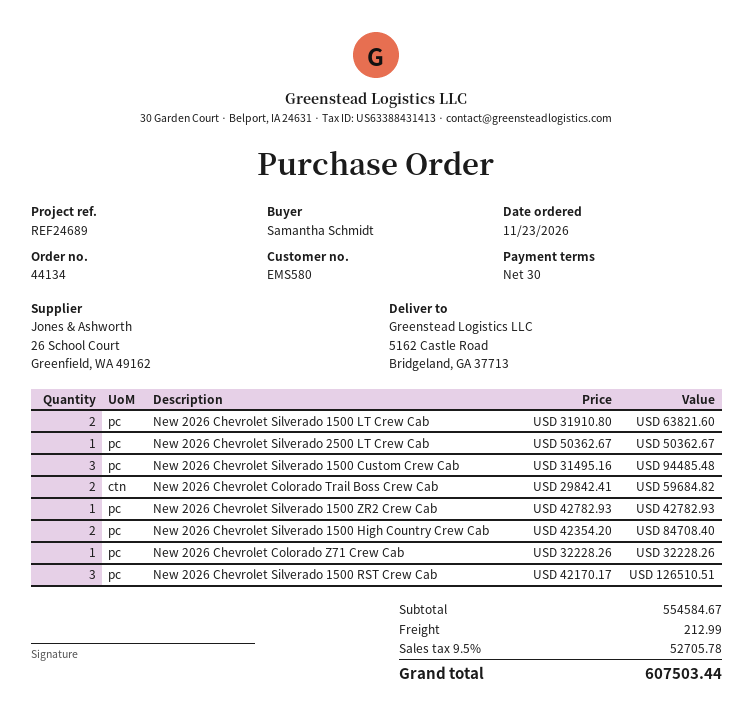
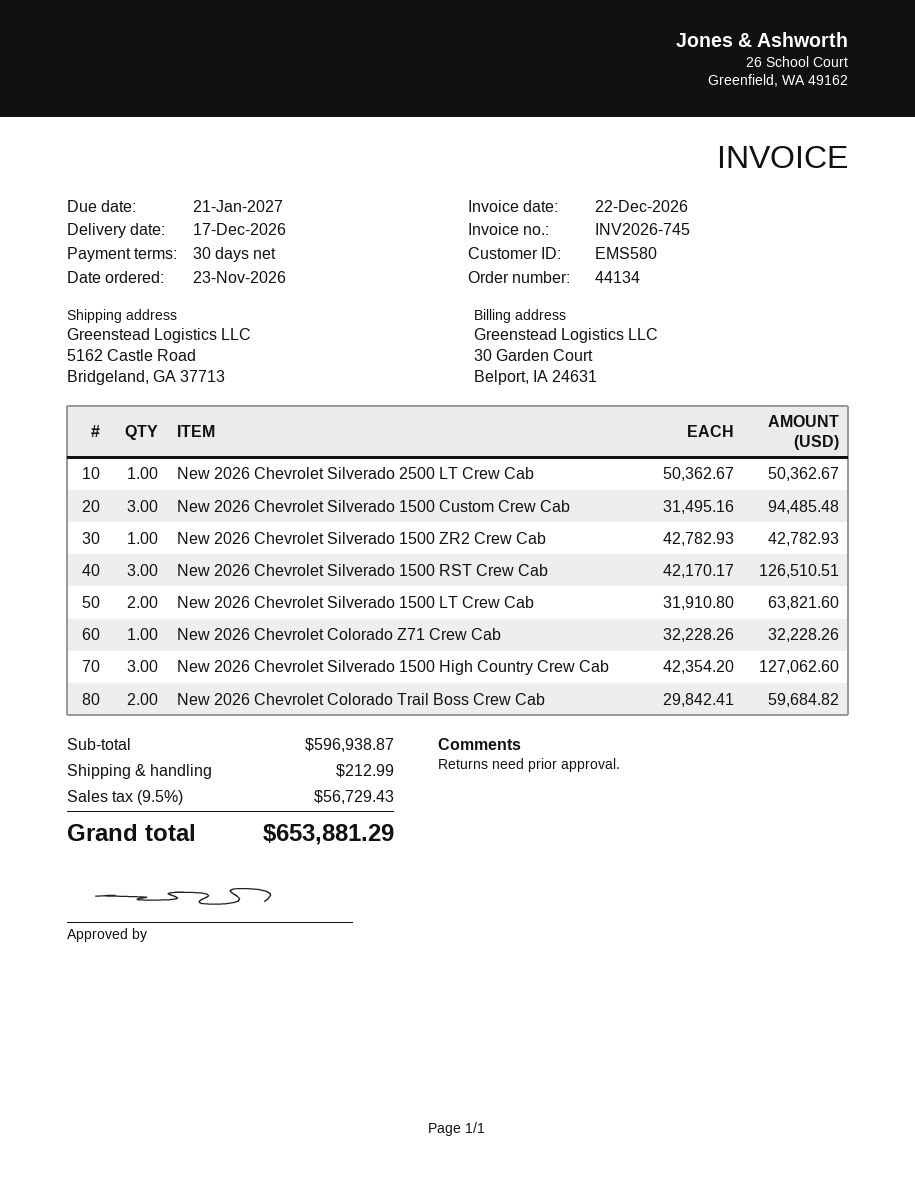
New 2026 Chevrolet Silverado 1500 High Country Crew Cab: 2 x 42354.20 = 84708.40 -> 3 x 42354.20 = 127062.60
subtotal: 554584.67 -> 596938.87
tax: 9.5% = 52705.78 -> 9.5% = 56729.43
total: 607503.44 -> 653881.29

